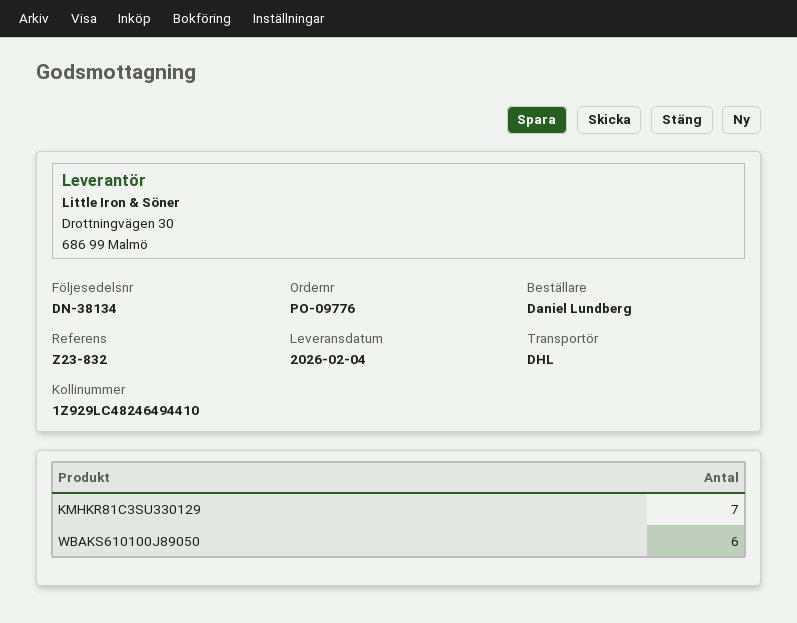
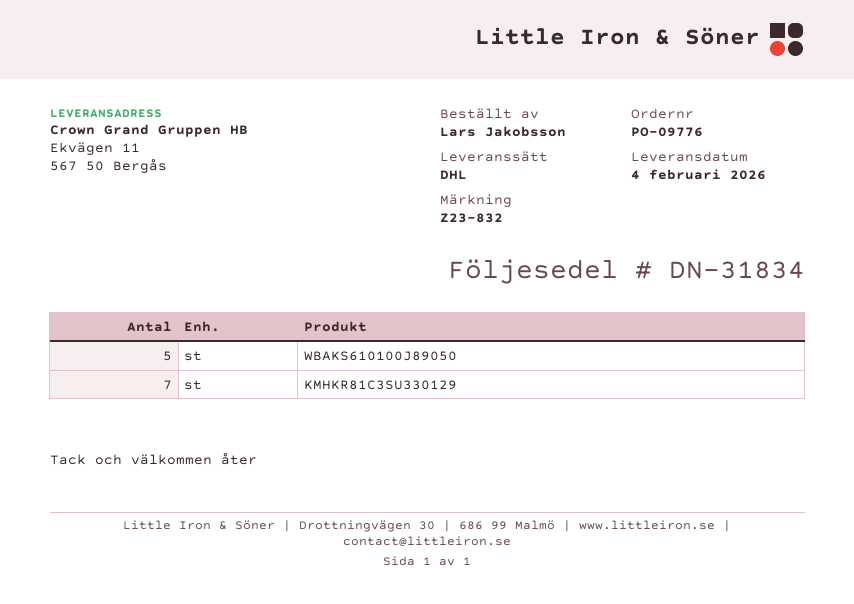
delivery note number: DN-38134 -> DN-31834
ordered by: Daniel Lundberg -> Lars Jakobsson
WBAKS610100J89050: 6 -> 5

